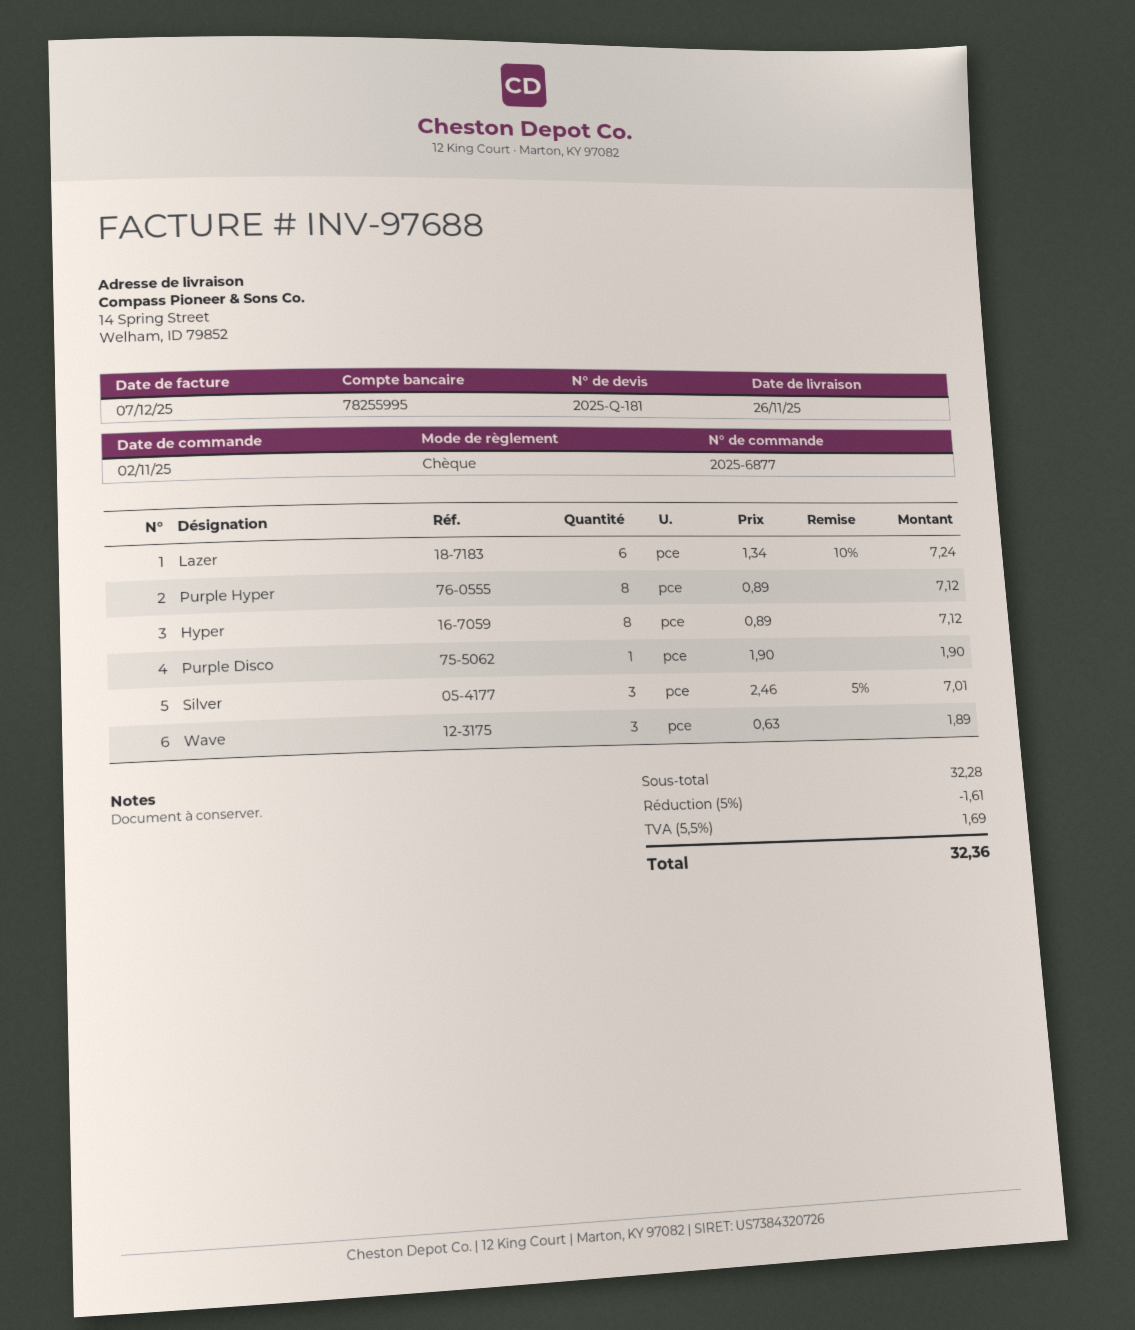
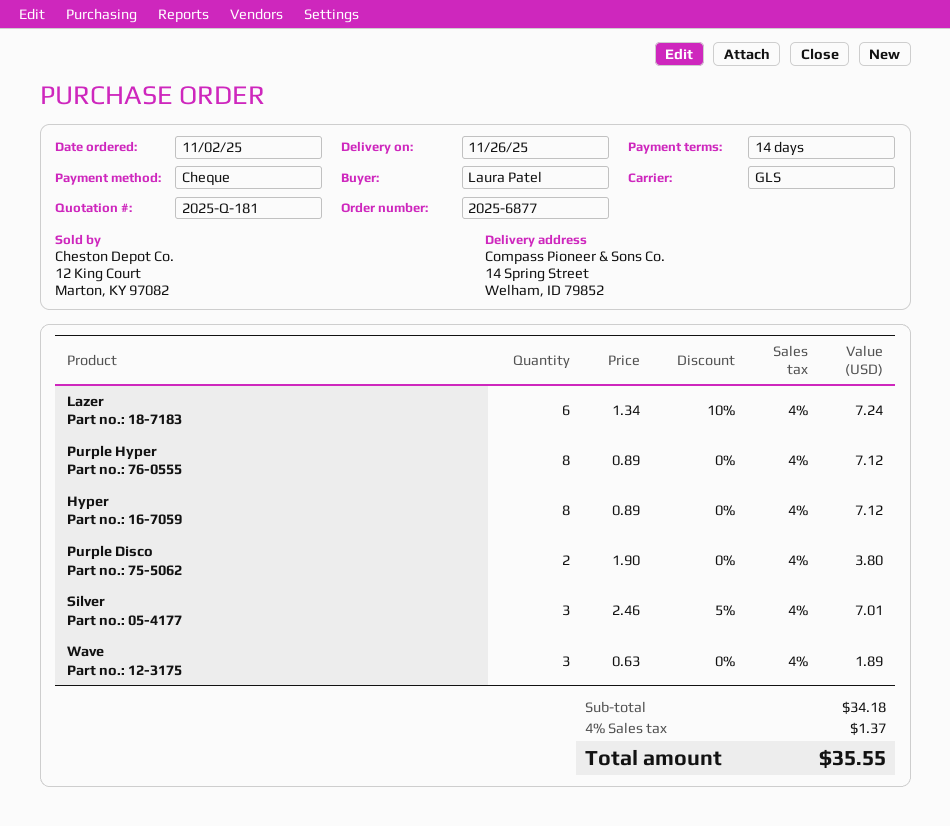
Purple Disco: 1 x 1.90 = 1.90 -> 2 x 1.90 = 3.80
subtotal: 32.28 -> 34.18
discount: 5% = 1.61 -> none
tax: 5.5% = 1.69 -> 4% = 1.37
total: 32.36 -> 35.55

